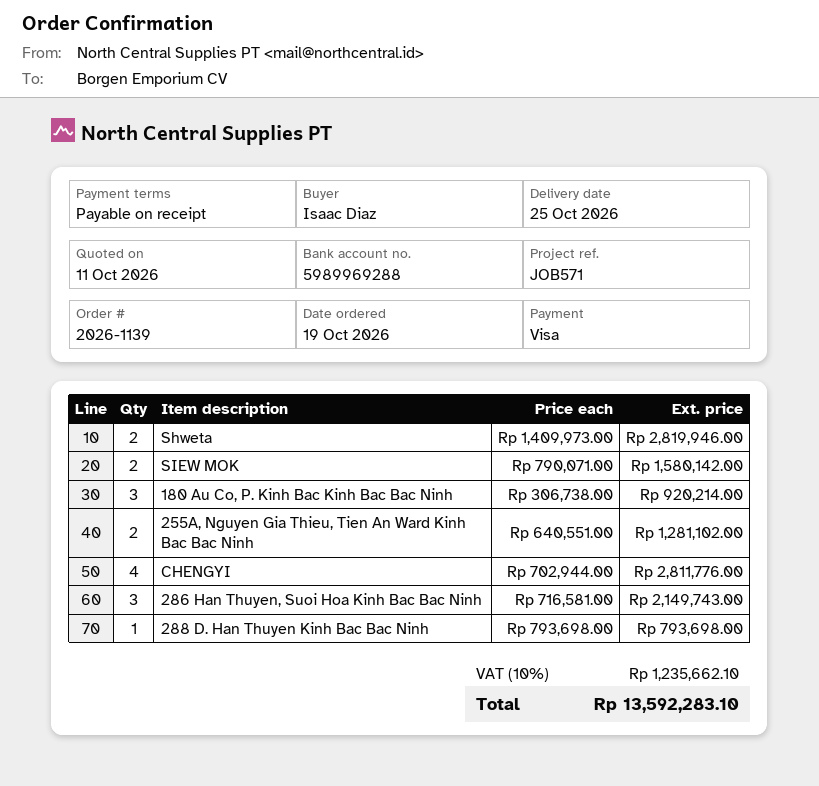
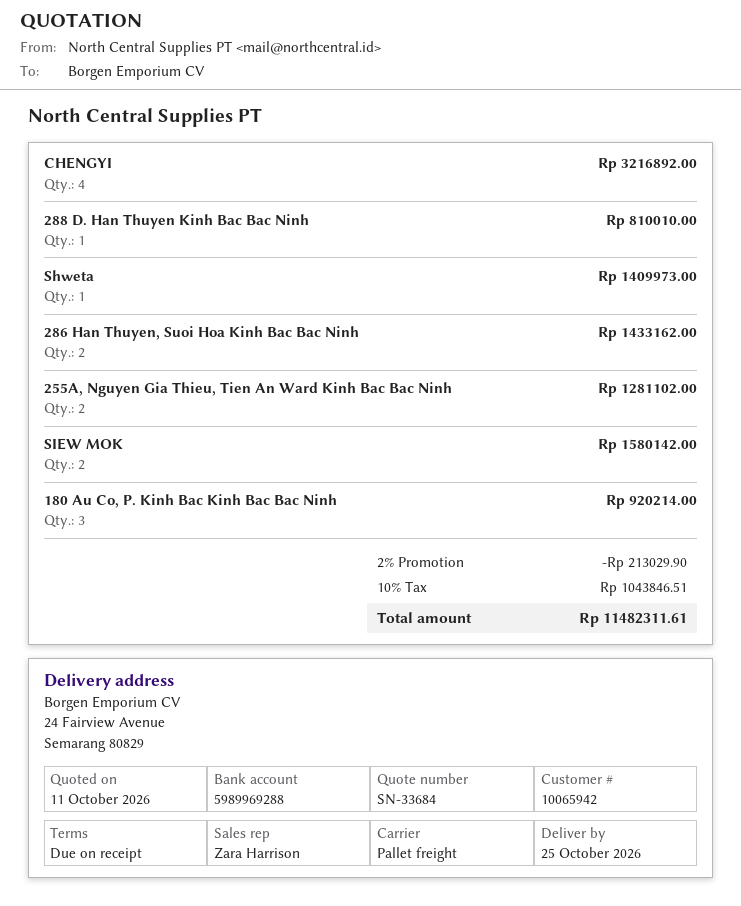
Shweta: 2 for 2819946.00 -> 1 for 1409973.00
CHENGYI: 4 for 2811776.00 -> 4 for 3216892.00
286 Han Thuyen, Suoi Hoa Kinh Bac Bac Ninh: 3 for 2149743.00 -> 2 for 1433162.00
288 D. Han Thuyen Kinh Bac Bac Ninh: 1 for 793698.00 -> 1 for 810010.00
discount: none -> 2% = 213029.90
tax: 10% = 1235662.10 -> 10% = 1043846.51
total: 13592283.10 -> 11482311.61

